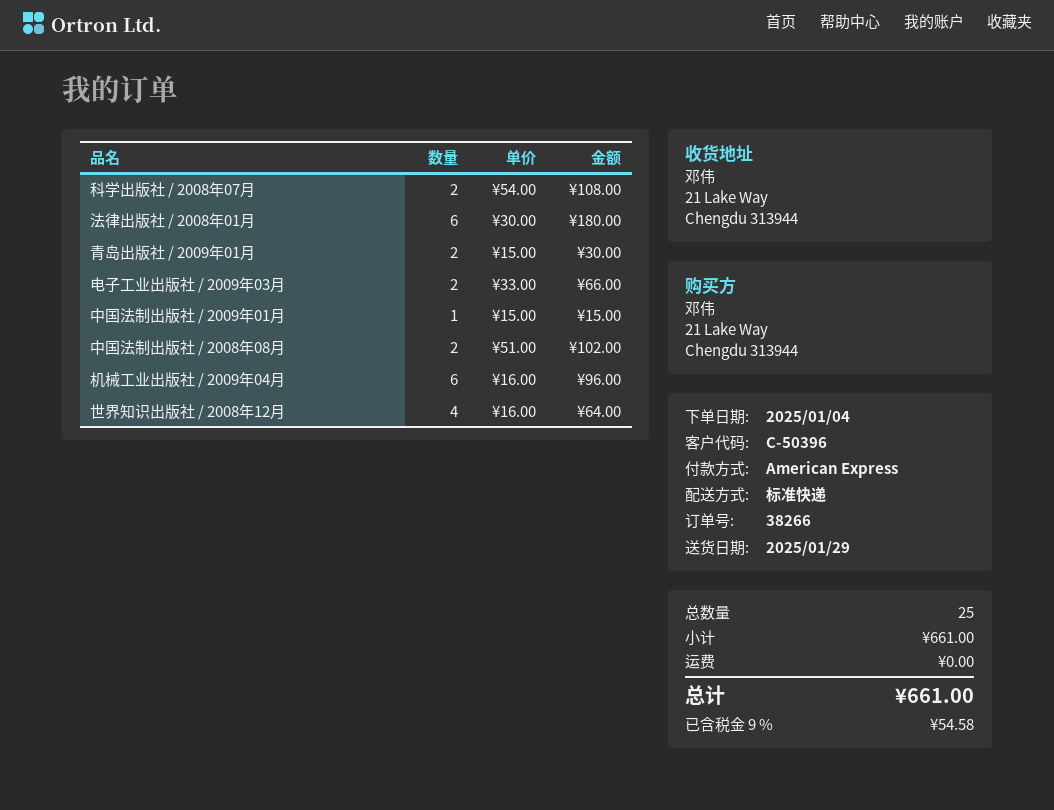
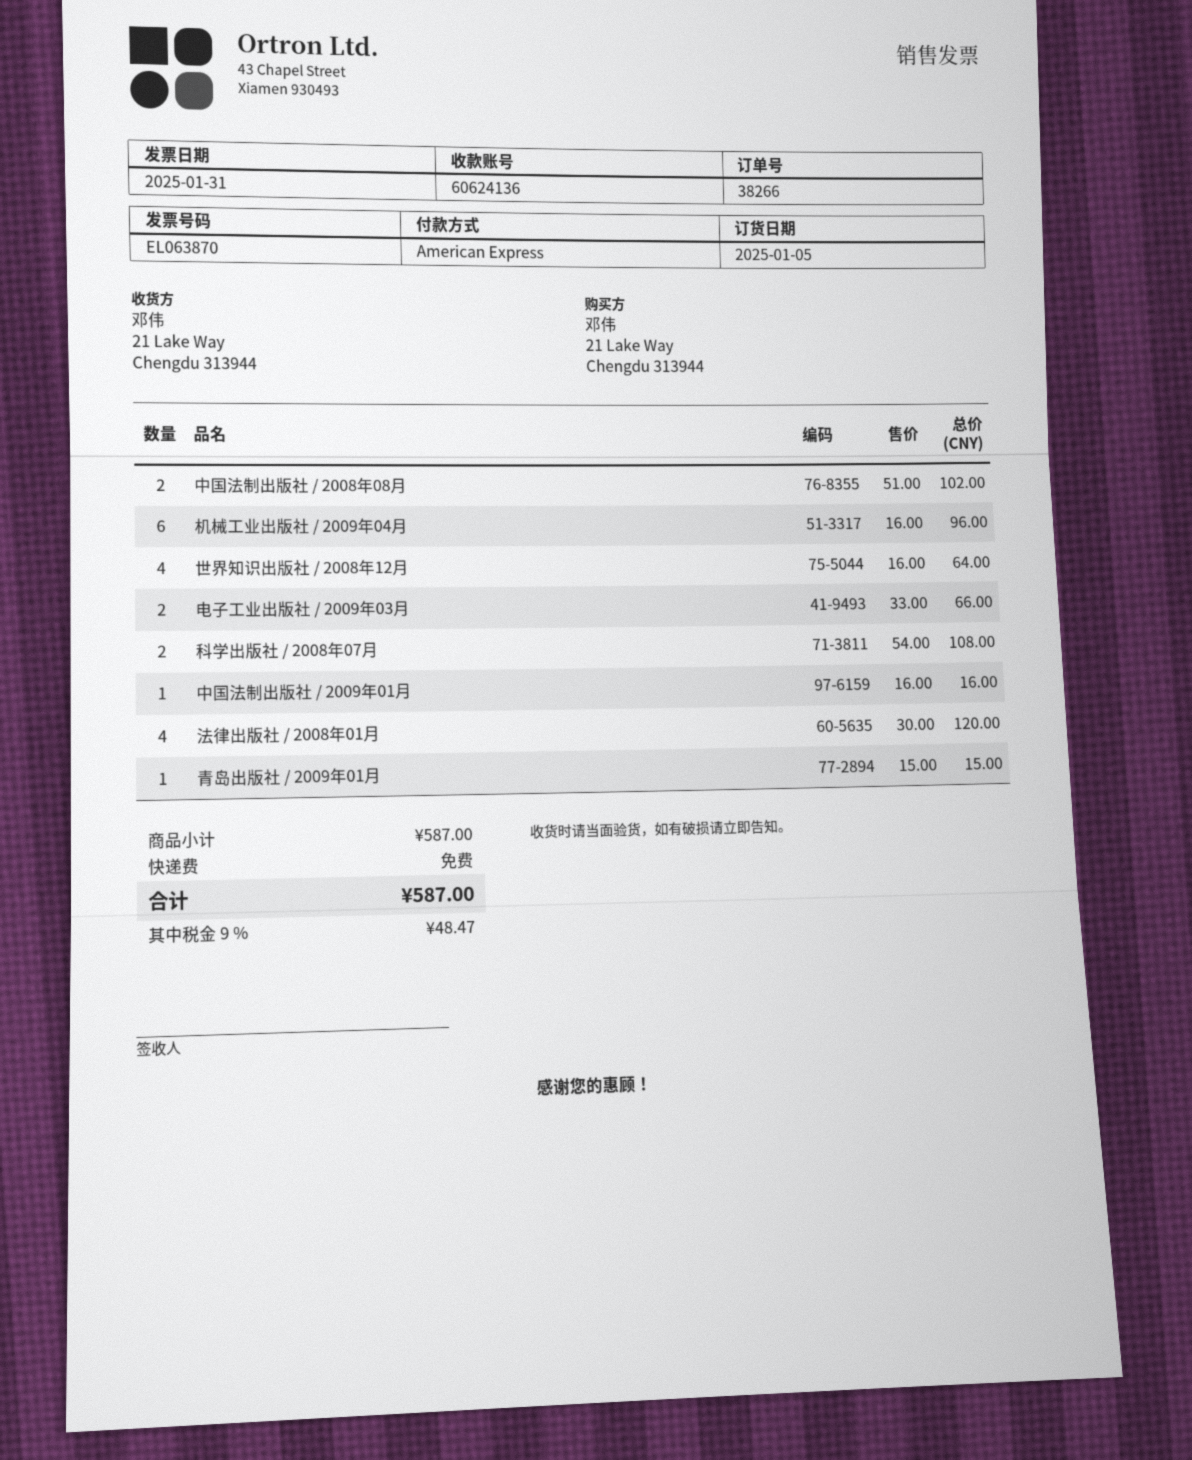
order date: 2025-01-04 -> 2025-01-05
法律出版社 / 2008年01月: 6 x 30.00 = 180.00 -> 4 x 30.00 = 120.00
青岛出版社 / 2009年01月: 2 x 15.00 = 30.00 -> 1 x 15.00 = 15.00
中国法制出版社 / 2009年01月: 1 x 15.00 = 15.00 -> 1 x 16.00 = 16.00
subtotal: 661.00 -> 587.00
tax: 9% = 54.58 -> 9% = 48.47
total: 661.00 -> 587.00

